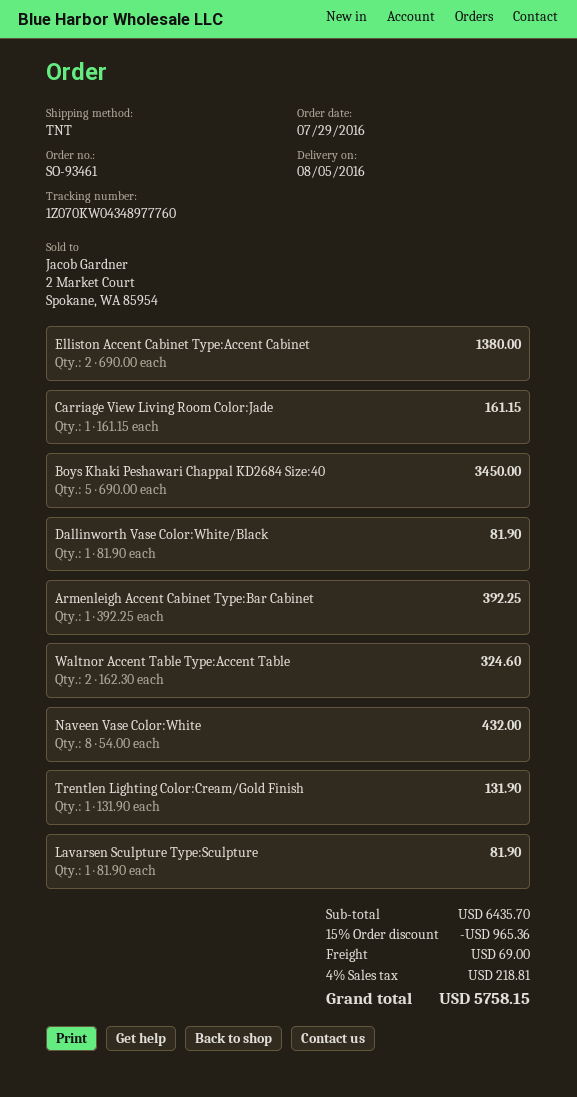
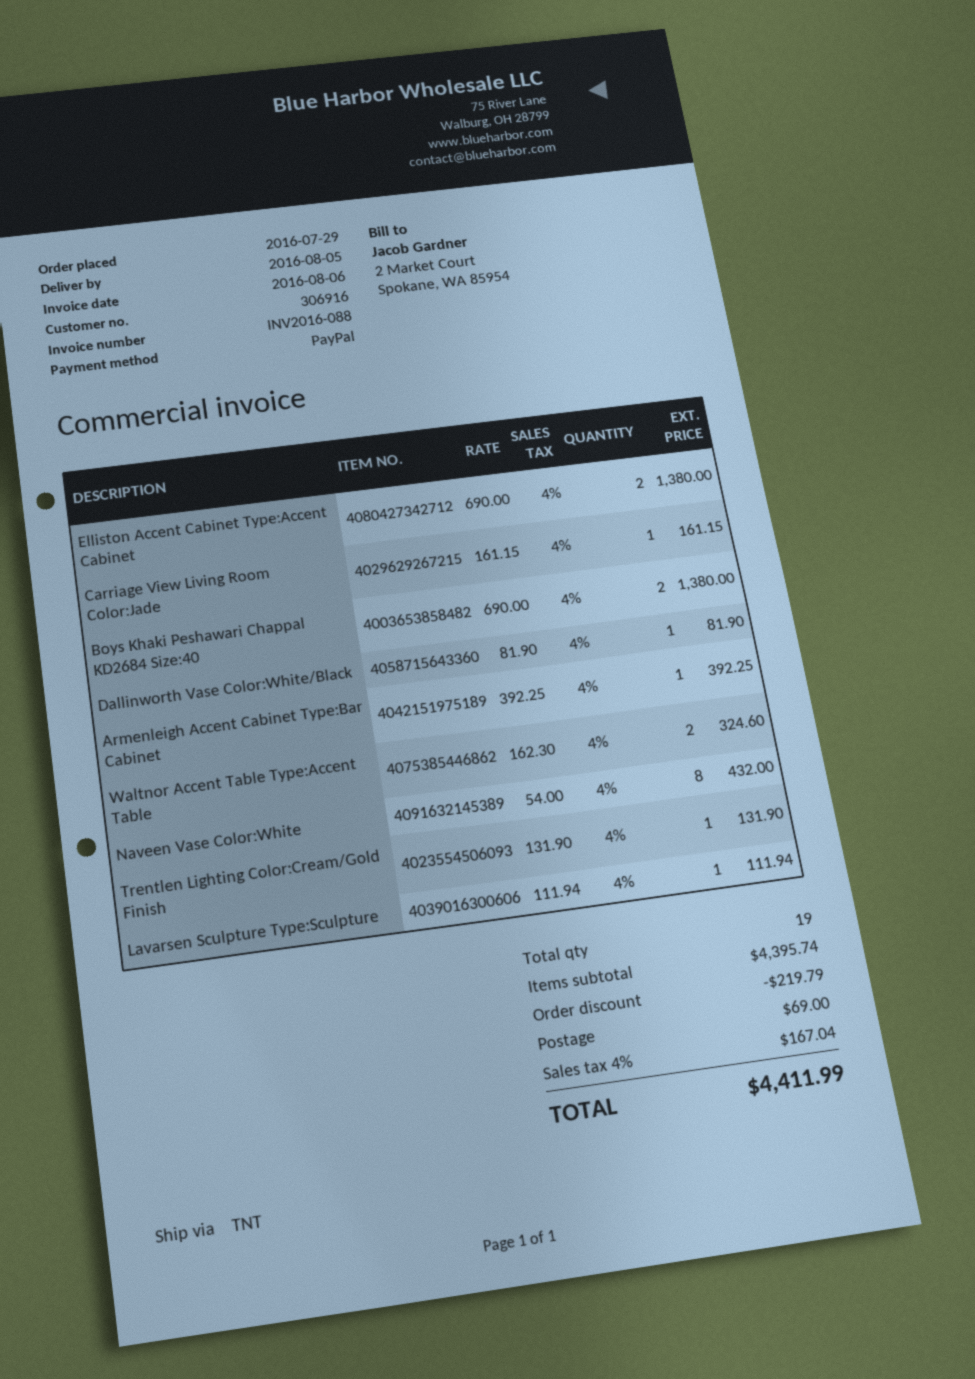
Boys Khaki Peshawari Chappal KD2684 Size:40: 5 x 690.00 = 3450.00 -> 2 x 690.00 = 1380.00
Lavarsen Sculpture Type:Sculpture: 1 x 81.90 = 81.90 -> 1 x 111.94 = 111.94
subtotal: 6435.70 -> 4395.74
discount: 965.36 -> 219.79
tax: 4% = 218.81 -> 4% = 167.04
total: 5758.15 -> 4411.99

